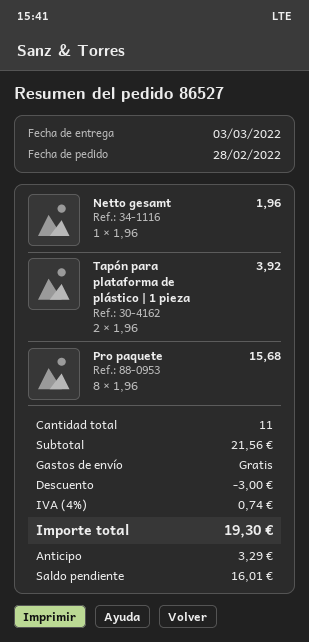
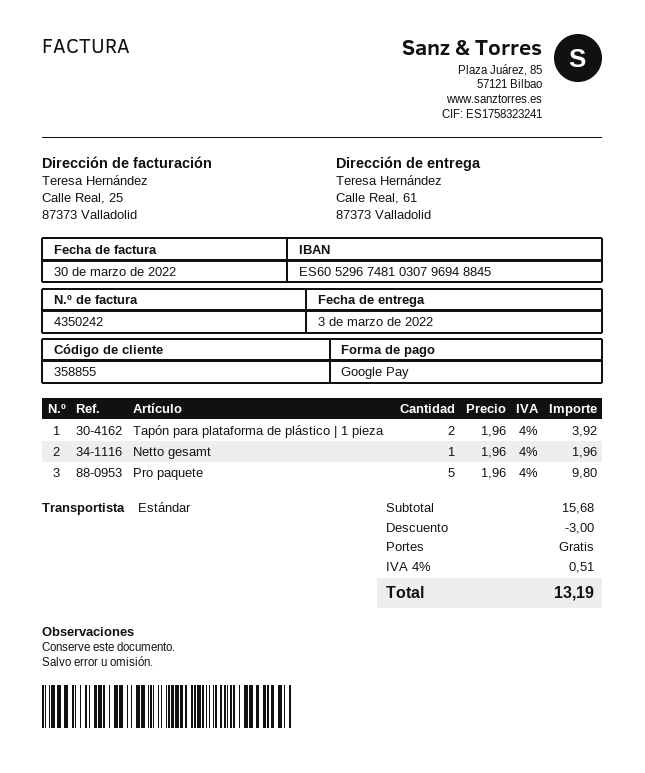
Pro paquete: 8 x 1.96 = 15.68 -> 5 x 1.96 = 9.80
subtotal: 21.56 -> 15.68
tax: 4% = 0.74 -> 4% = 0.51
total: 19.30 -> 13.19

